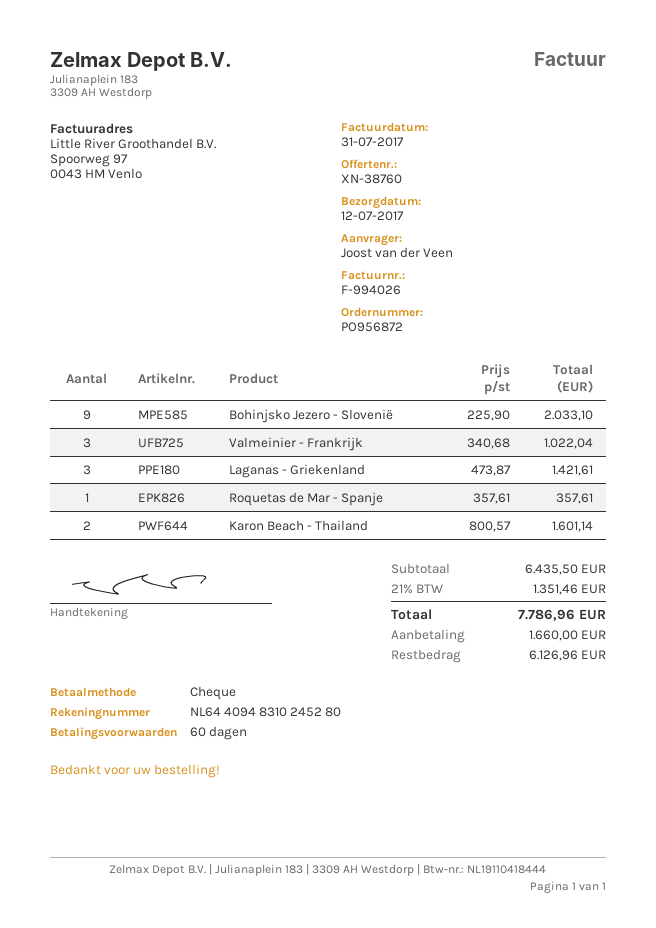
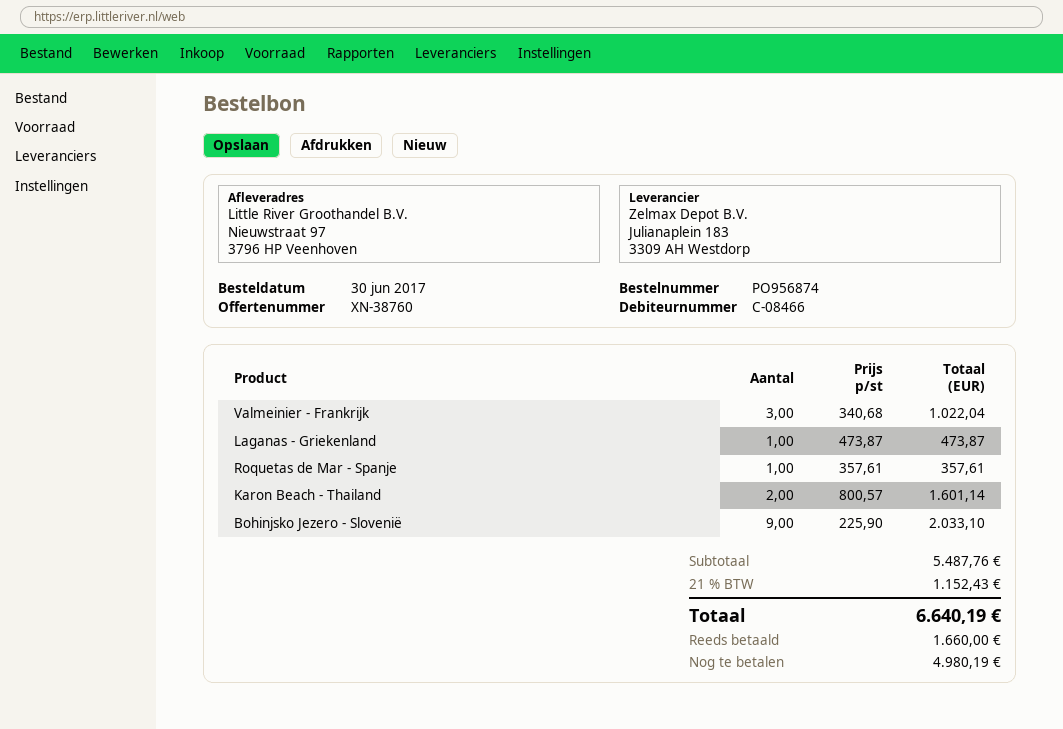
order number: PO956872 -> PO956874
Laganas - Griekenland: 3 x 473.87 = 1421.61 -> 1 x 473.87 = 473.87
subtotal: 6435.50 -> 5487.76
tax: 21% = 1351.46 -> 21% = 1152.43
total: 7786.96 -> 6640.19
balance: 6126.96 -> 4980.19

